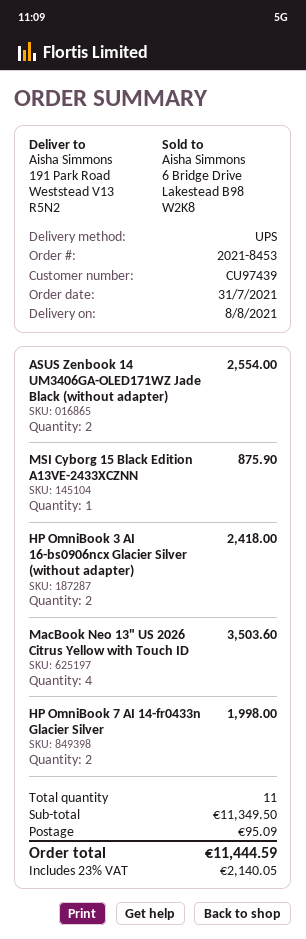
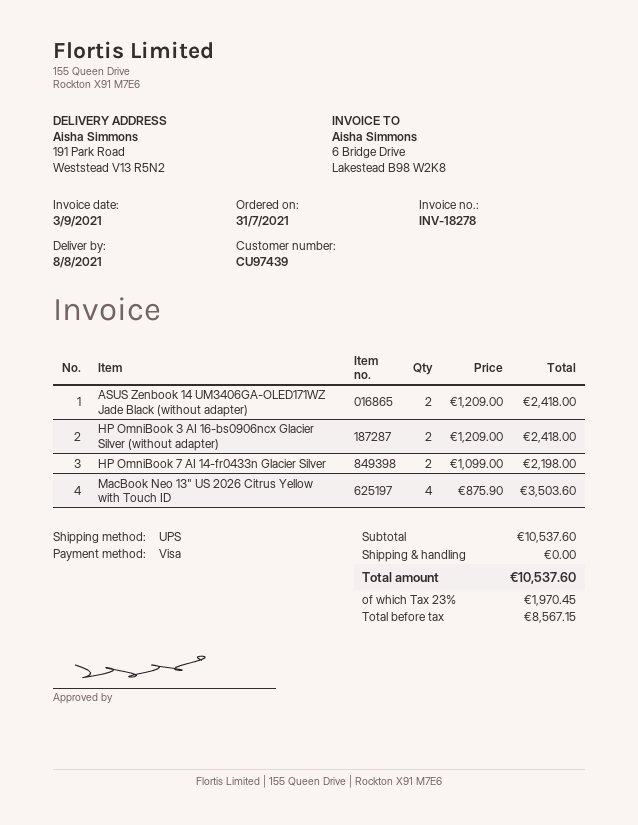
ASUS Zenbook 14 UM3406GA-OLED171WZ Jade Black (without adapter): 2 for 2554.00 -> 2 for 2418.00
MSI Cyborg 15 Black Edition A13VE-2433XCZNN: 1 for 875.90 -> none
HP OmniBook 7 AI 14-fr0433n Glacier Silver: 2 for 1998.00 -> 2 for 2198.00
subtotal: 11349.50 -> 10537.60
shipping: 95.09 -> 0.00
tax: 23% = 2140.05 -> 23% = 1970.45
total: 11444.59 -> 10537.60

